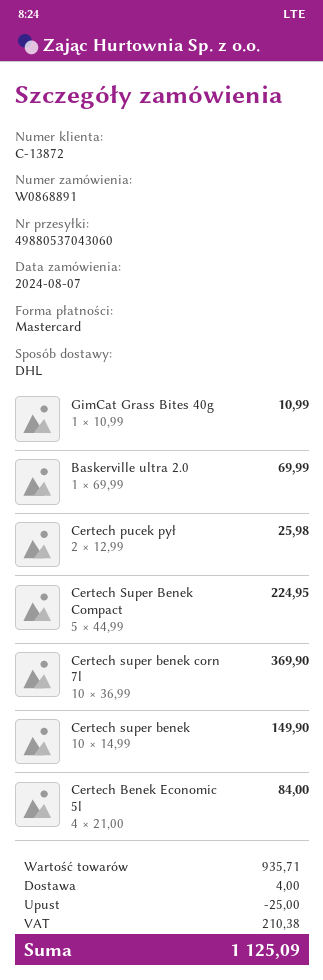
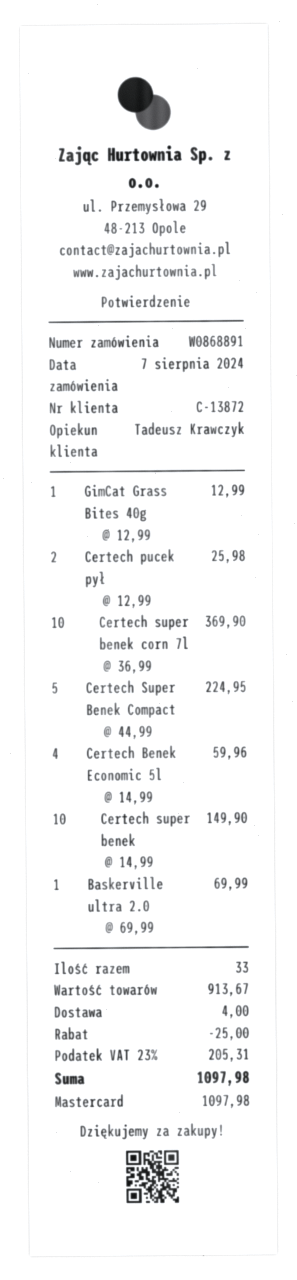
GimCat Grass Bites 40g: 1 x 10.99 = 10.99 -> 1 x 12.99 = 12.99
Certech Benek Economic 5l: 4 x 21.00 = 84.00 -> 4 x 14.99 = 59.96
subtotal: 935.71 -> 913.67
tax: 210.38 -> 205.31
total: 1125.09 -> 1097.98

